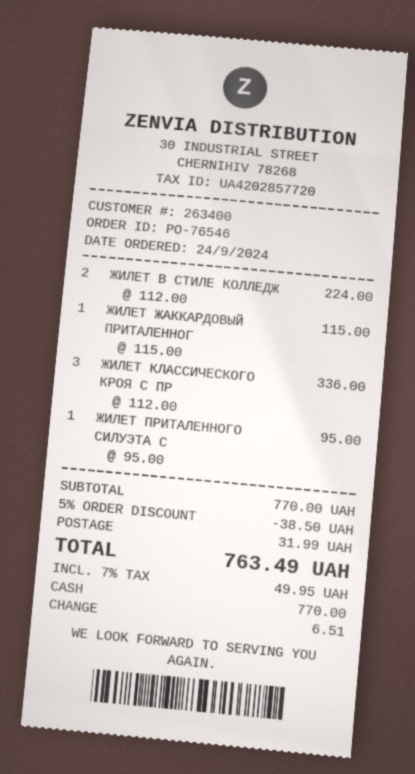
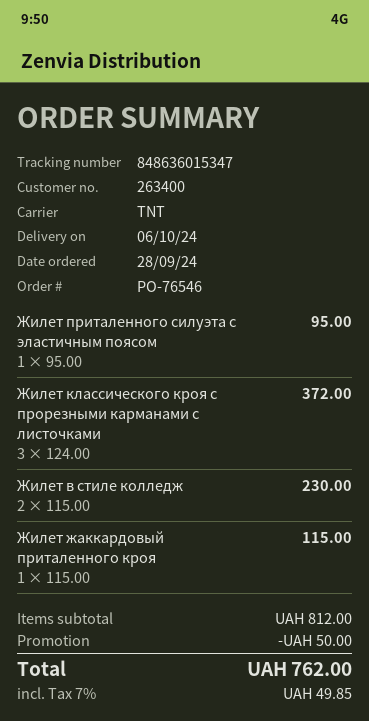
order date: 2024-09-24 -> 2024-09-28
ЖИЛЕТ В СТИЛЕ КОЛЛЕДЖ: 2 x 112.00 = 224.00 -> 2 x 115.00 = 230.00
ЖИЛЕТ КЛАССИЧЕСКОГО КРОЯ С ПР: 3 x 112.00 = 336.00 -> 3 x 124.00 = 372.00
subtotal: 770.00 -> 812.00
discount: 38.50 -> 50.00
shipping: 31.99 -> none
tax: 7% = 49.95 -> 7% = 49.85
total: 763.49 -> 762.00

